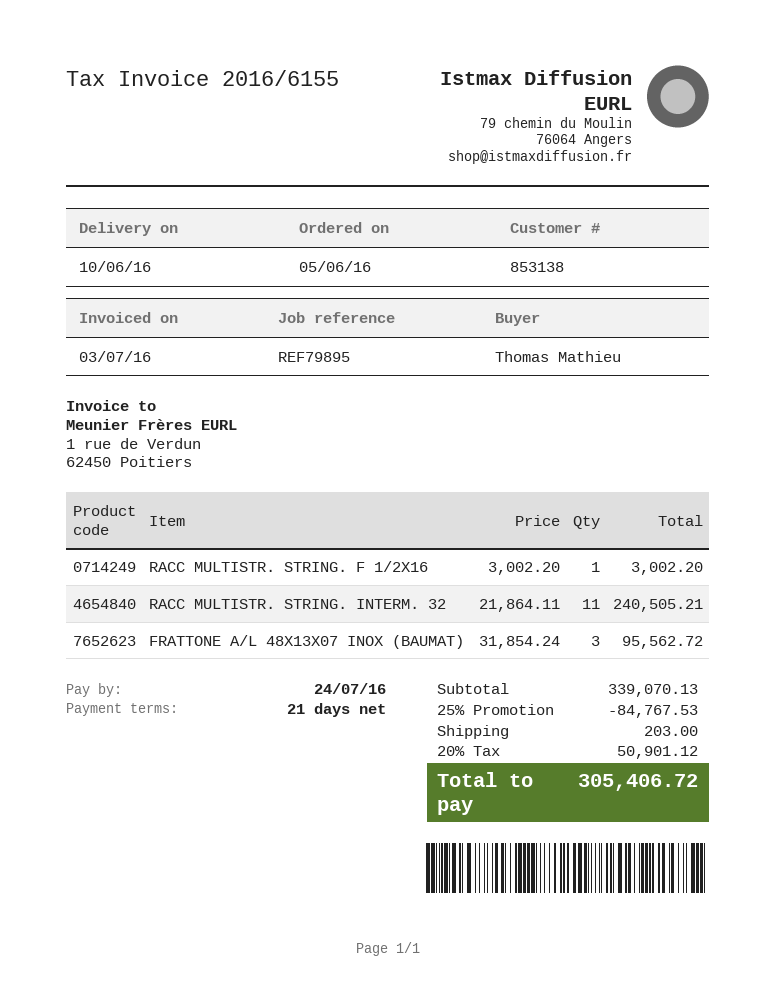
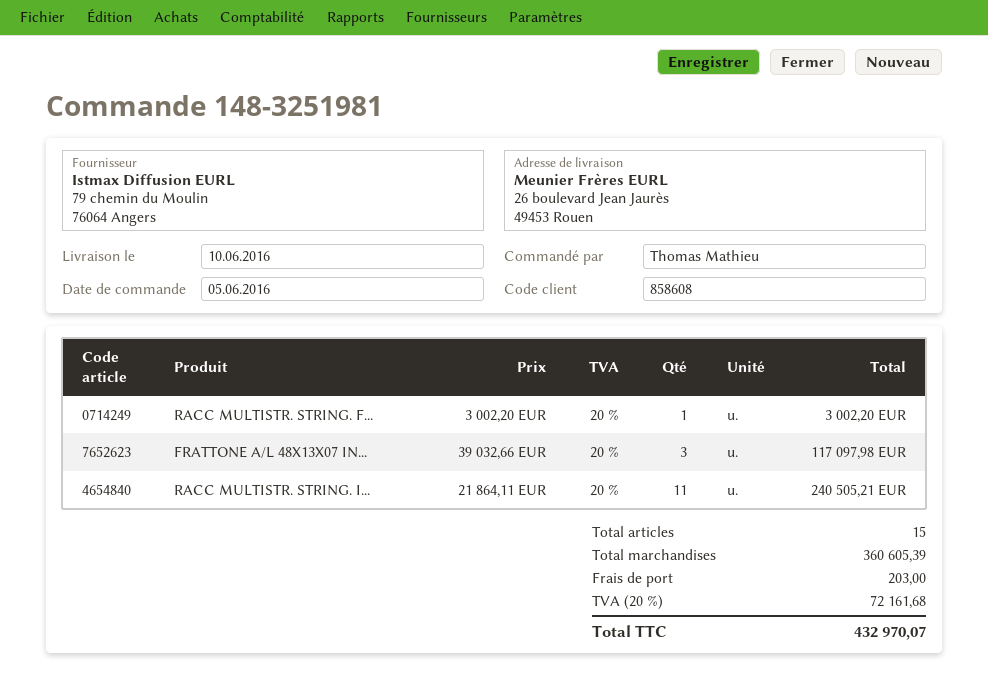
customer number: 853138 -> 858608
FRATTONE A/L 48X13X07 INOX (BAUMAT): 3 x 31854.24 = 95562.72 -> 3 x 39032.66 = 117097.98
subtotal: 339070.13 -> 360605.39
discount: 25% = 84767.53 -> none
tax: 20% = 50901.12 -> 20% = 72161.68
total: 305406.72 -> 432970.07

